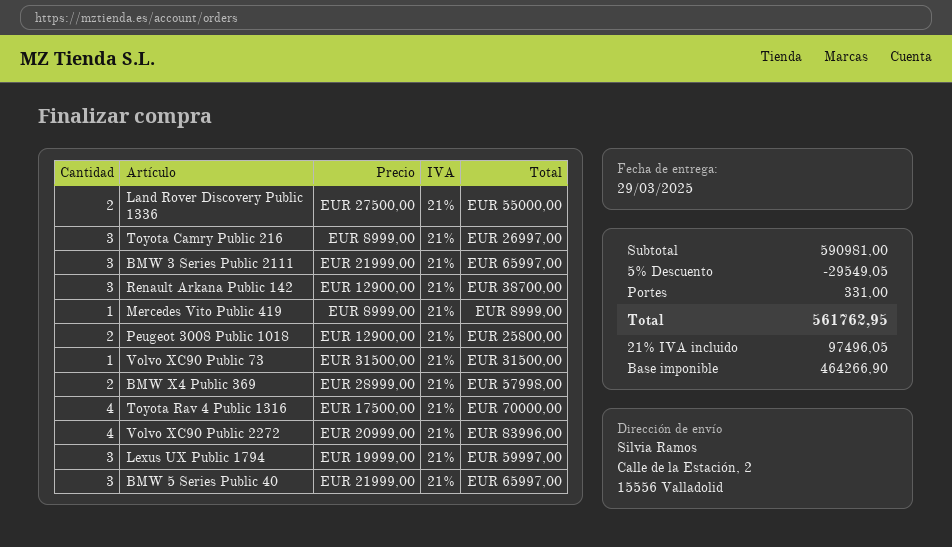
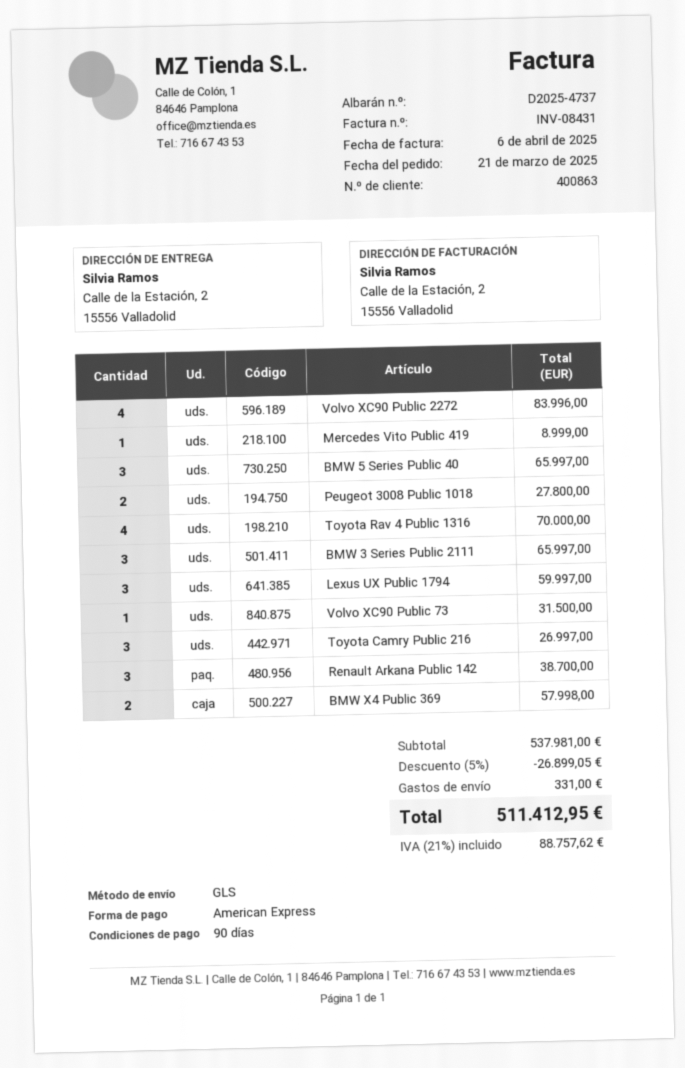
Land Rover Discovery Public 1336: 2 for 55000.00 -> none
Peugeot 3008 Public 1018: 2 for 25800.00 -> 2 for 27800.00
subtotal: 590981.00 -> 537981.00
discount: 5% = 29549.05 -> 5% = 26899.05
tax: 21% = 97496.05 -> 21% = 88757.62
total: 561762.95 -> 511412.95

